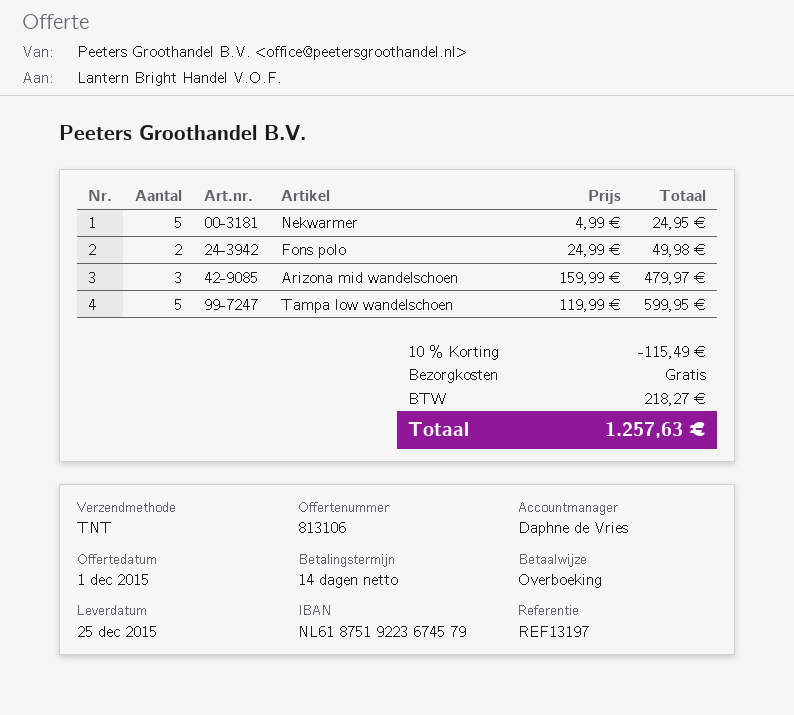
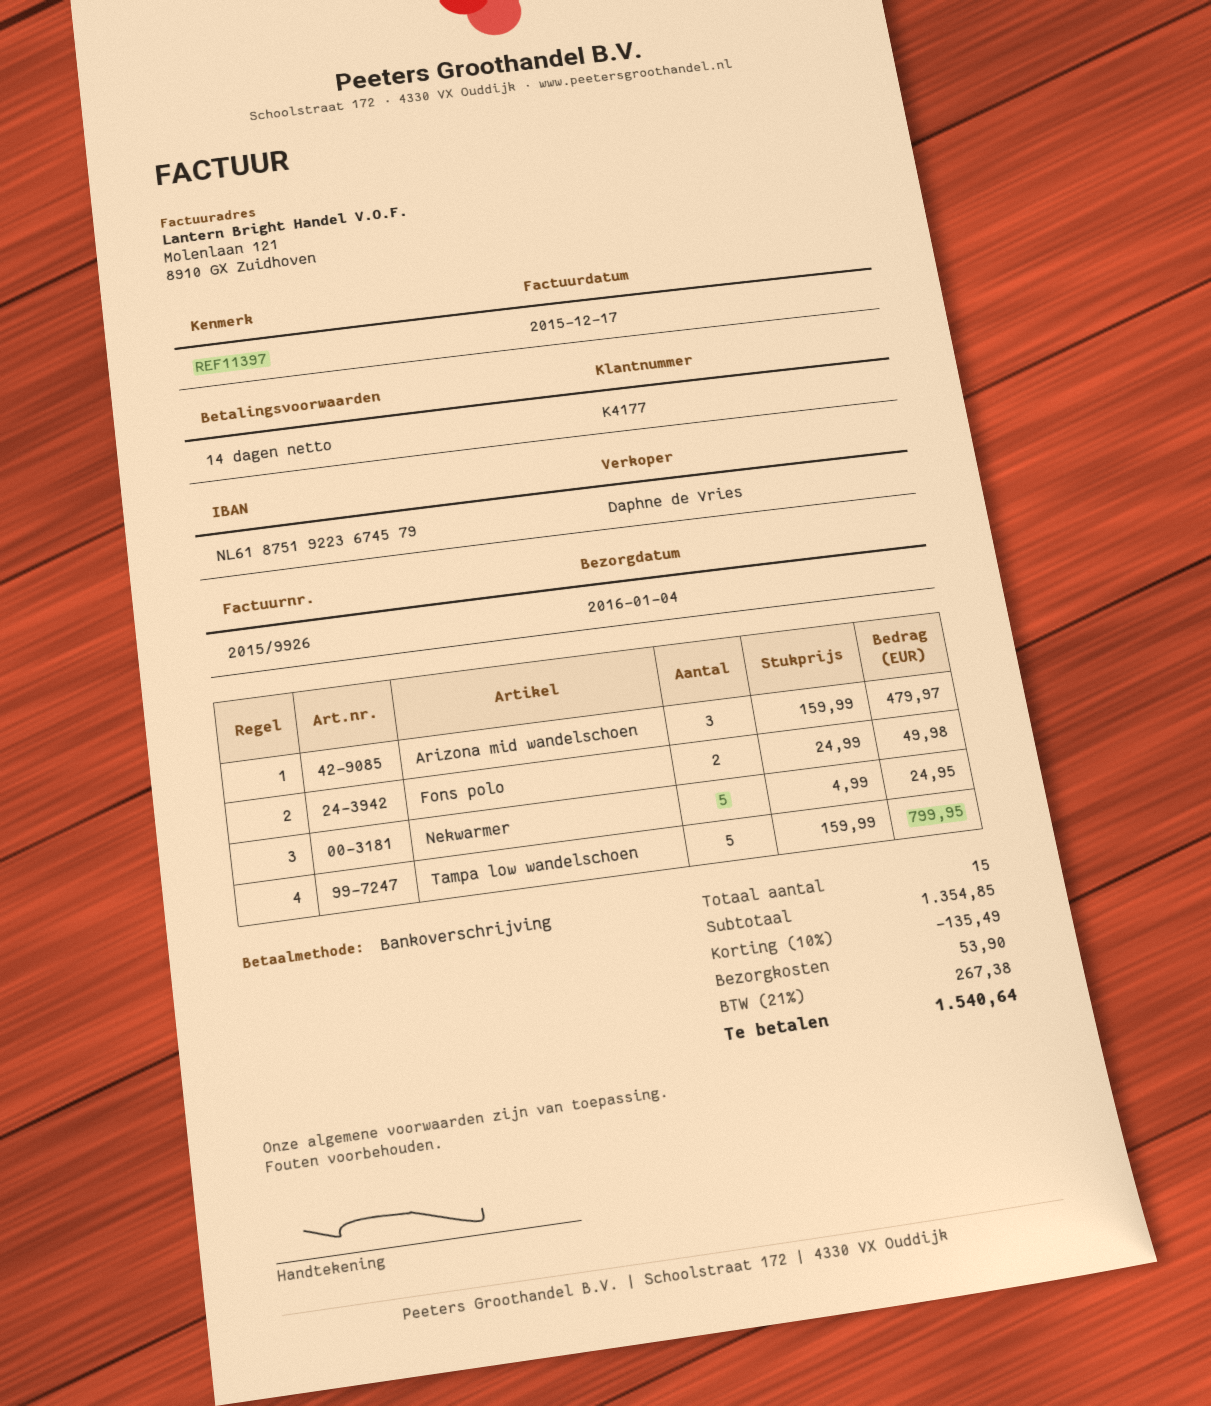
delivery date: 2015-12-25 -> 2016-01-04
reference: REF13197 -> REF11397
Tampa low wandelschoen: 5 x 119.99 = 599.95 -> 5 x 159.99 = 799.95
discount: 10% = 115.49 -> 10% = 135.49
shipping: 0.00 -> 53.90
tax: 218.27 -> 267.38
total: 1257.63 -> 1540.64

